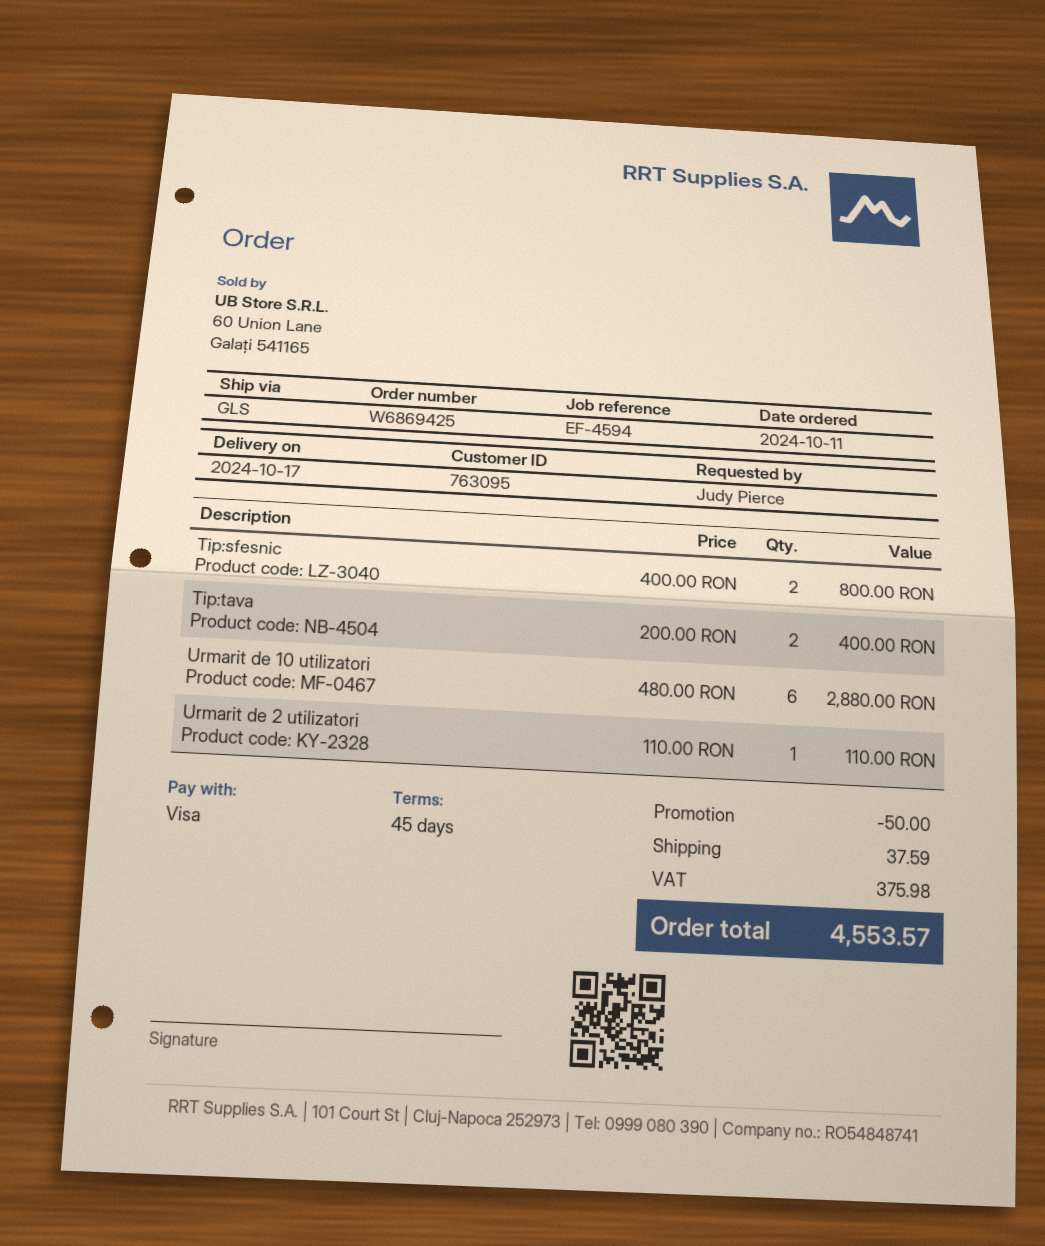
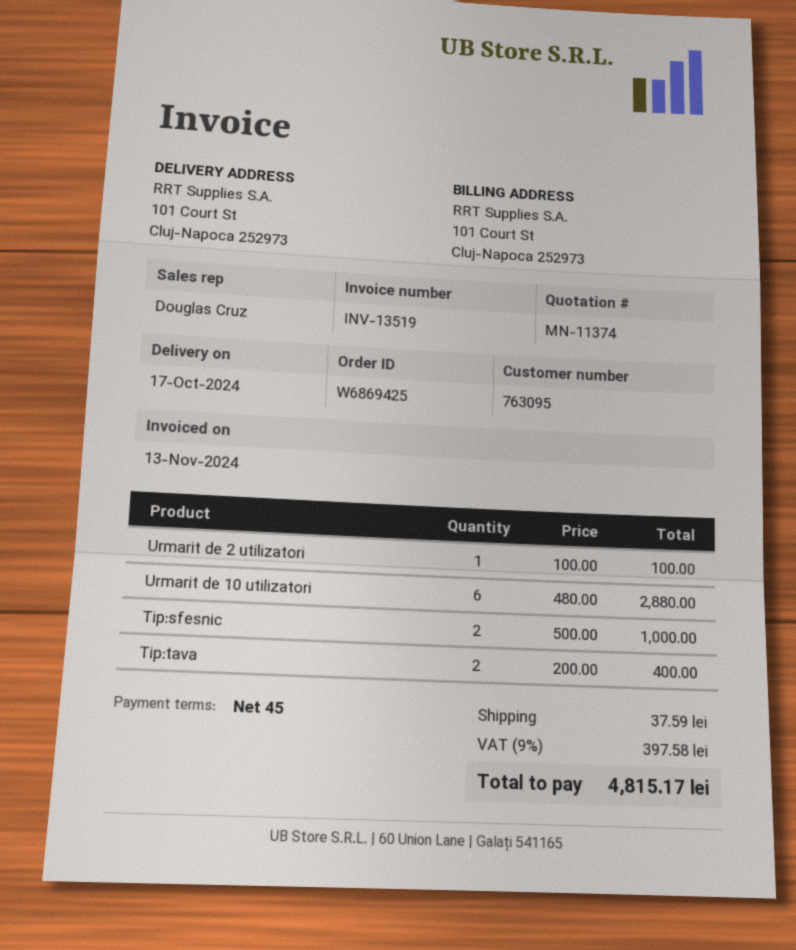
Tip:sfesnic: 2 x 400.00 = 800.00 -> 2 x 500.00 = 1000.00
Urmarit de 2 utilizatori: 1 x 110.00 = 110.00 -> 1 x 100.00 = 100.00
discount: 50.00 -> none
tax: 375.98 -> 397.58
total: 4553.57 -> 4815.17

